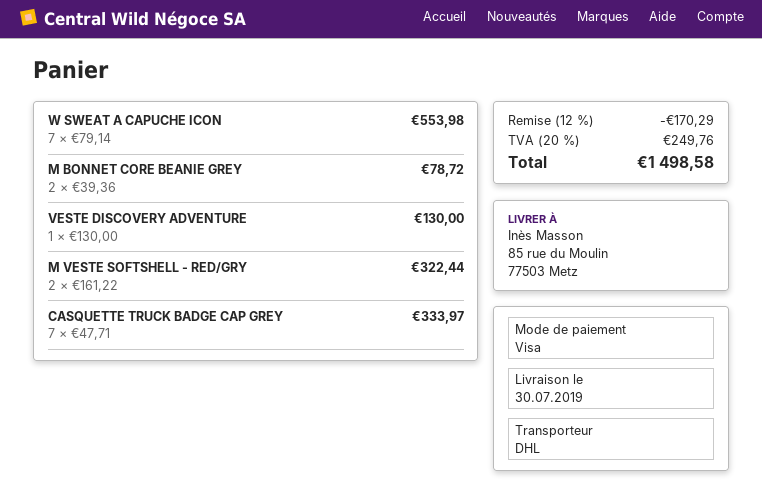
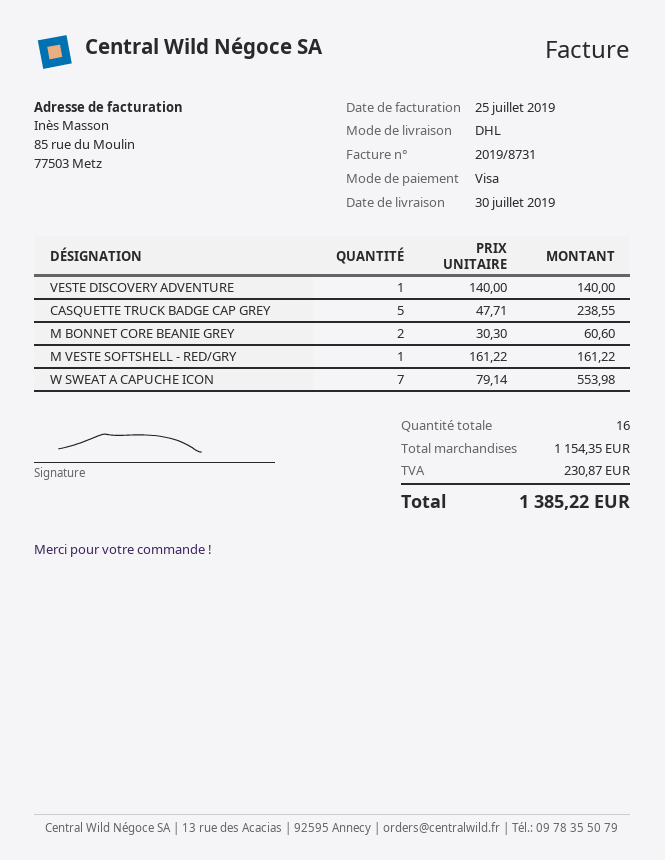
M BONNET CORE BEANIE GREY: 2 x 39.36 = 78.72 -> 2 x 30.30 = 60.60
VESTE DISCOVERY ADVENTURE: 1 x 130.00 = 130.00 -> 1 x 140.00 = 140.00
M VESTE SOFTSHELL - RED/GRY: 2 x 161.22 = 322.44 -> 1 x 161.22 = 161.22
CASQUETTE TRUCK BADGE CAP GREY: 7 x 47.71 = 333.97 -> 5 x 47.71 = 238.55
discount: 12% = 170.29 -> none
tax: 249.76 -> 230.87
total: 1498.58 -> 1385.22

